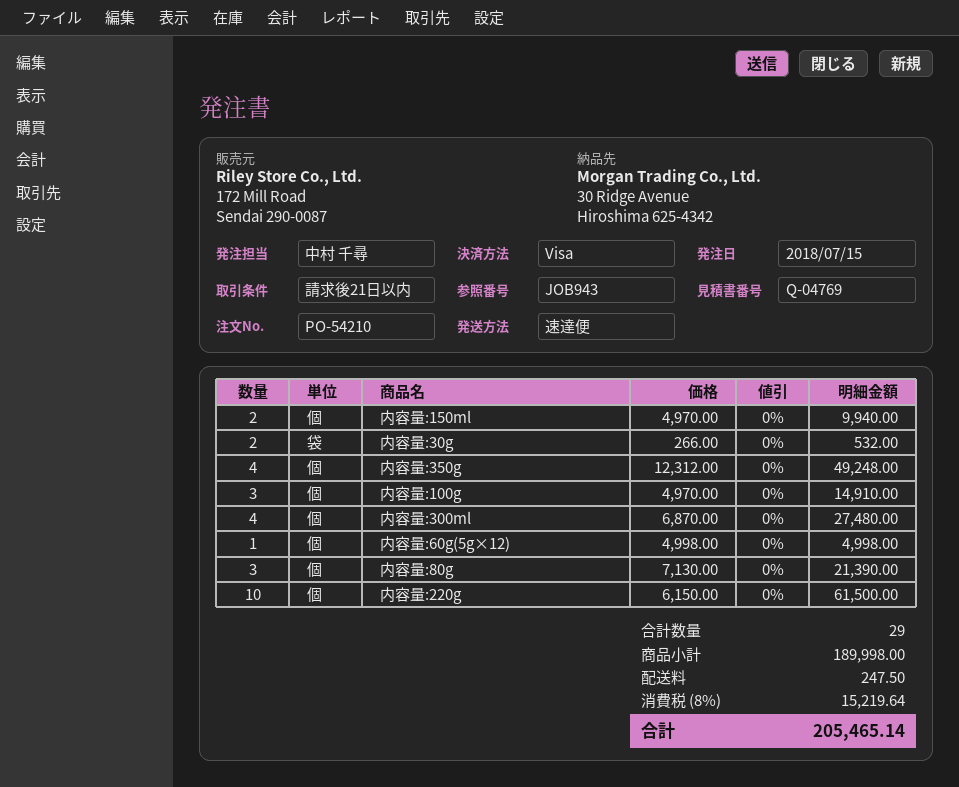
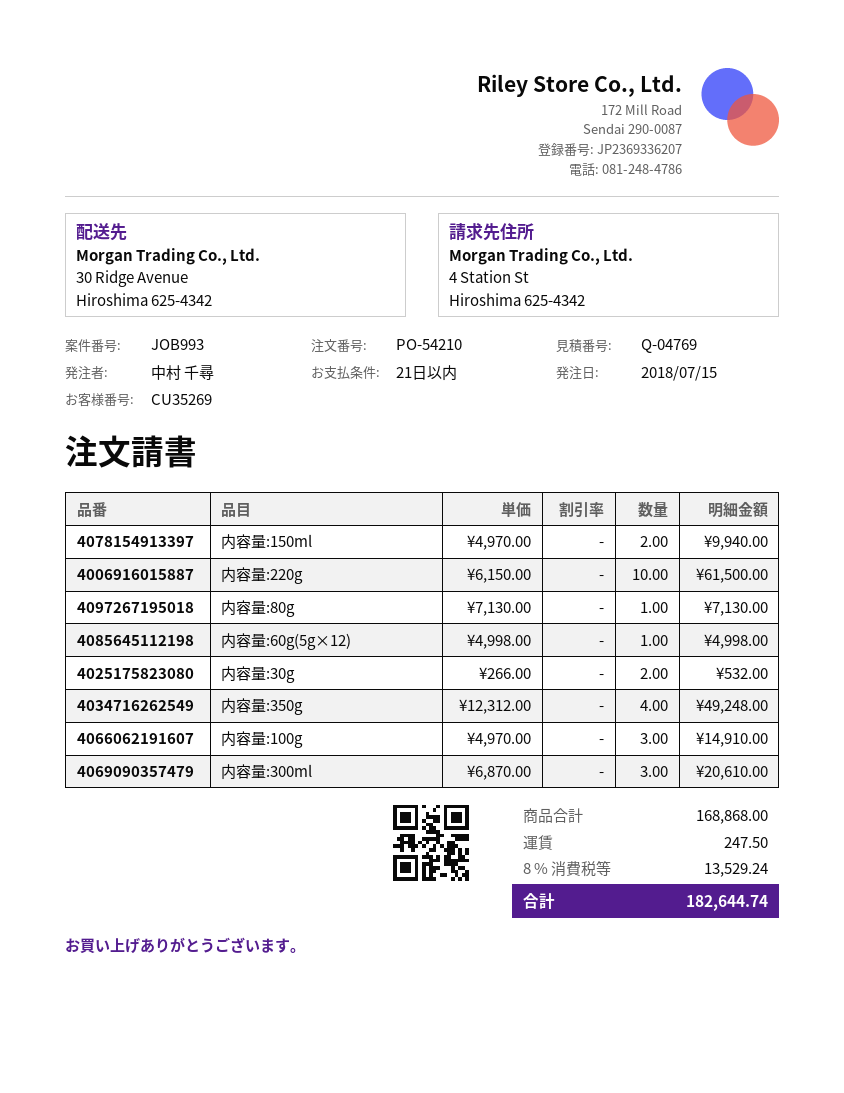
reference: JOB943 -> JOB993
内容量:300ml: 4 x 6870.00 = 27480.00 -> 3 x 6870.00 = 20610.00
内容量:80g: 3 x 7130.00 = 21390.00 -> 1 x 7130.00 = 7130.00
subtotal: 189998.00 -> 168868.00
tax: 8% = 15219.64 -> 8% = 13529.24
total: 205465.14 -> 182644.74

